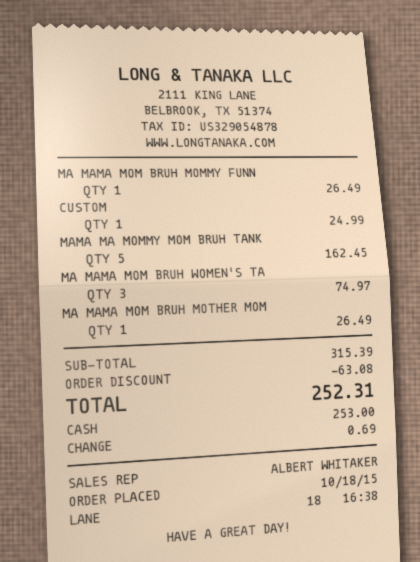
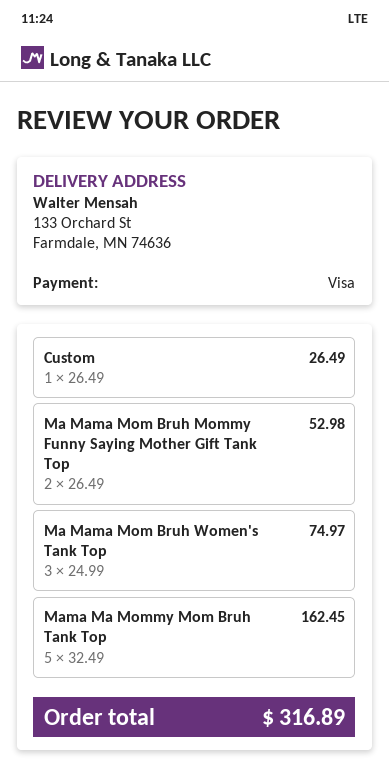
payment method: cash -> Visa
MA MAMA MOM BRUH MOMMY FUNN: 1 for 26.49 -> 2 for 52.98
CUSTOM: 1 for 24.99 -> 1 for 26.49
MA MAMA MOM BRUH MOTHER MOM: 1 for 26.49 -> none
discount: 63.08 -> none
total: 252.31 -> 316.89

